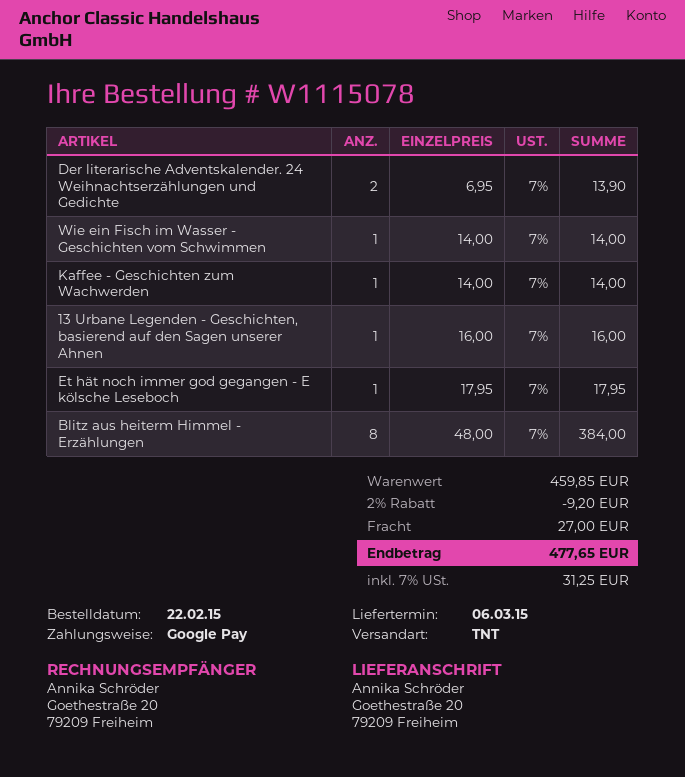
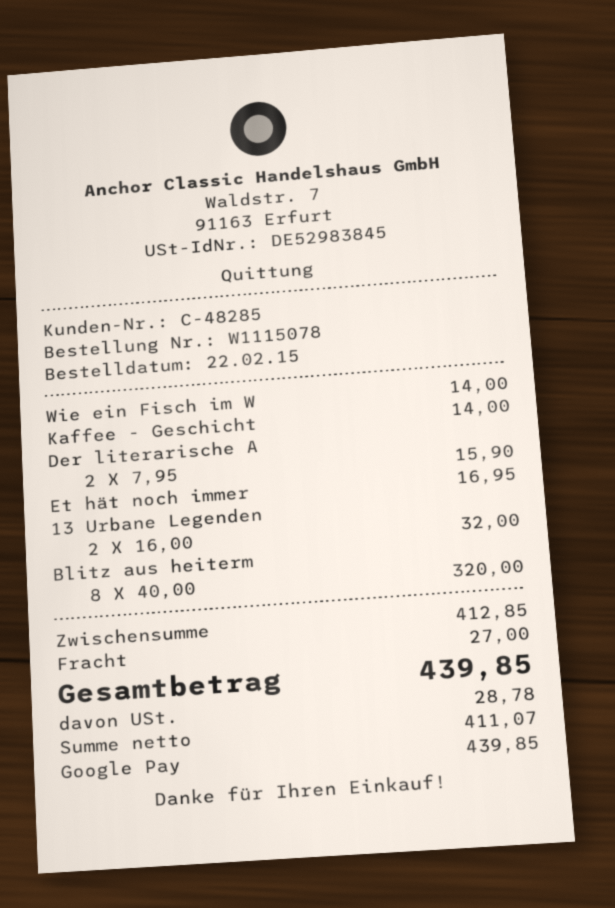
Der literarische Adventskalender. 24 Weihnachtserzählungen und Gedichte: 2 x 6.95 = 13.90 -> 2 x 7.95 = 15.90
13 Urbane Legenden - Geschichten, basierend auf den Sagen unserer Ahnen: 1 x 16.00 = 16.00 -> 2 x 16.00 = 32.00
Et hät noch immer god gegangen - E kölsche Leseboch: 1 x 17.95 = 17.95 -> 1 x 16.95 = 16.95
Blitz aus heiterm Himmel - Erzählungen: 8 x 48.00 = 384.00 -> 8 x 40.00 = 320.00
subtotal: 459.85 -> 412.85
discount: 2% = 9.20 -> none
tax: 31.25 -> 28.78
total: 477.65 -> 439.85

